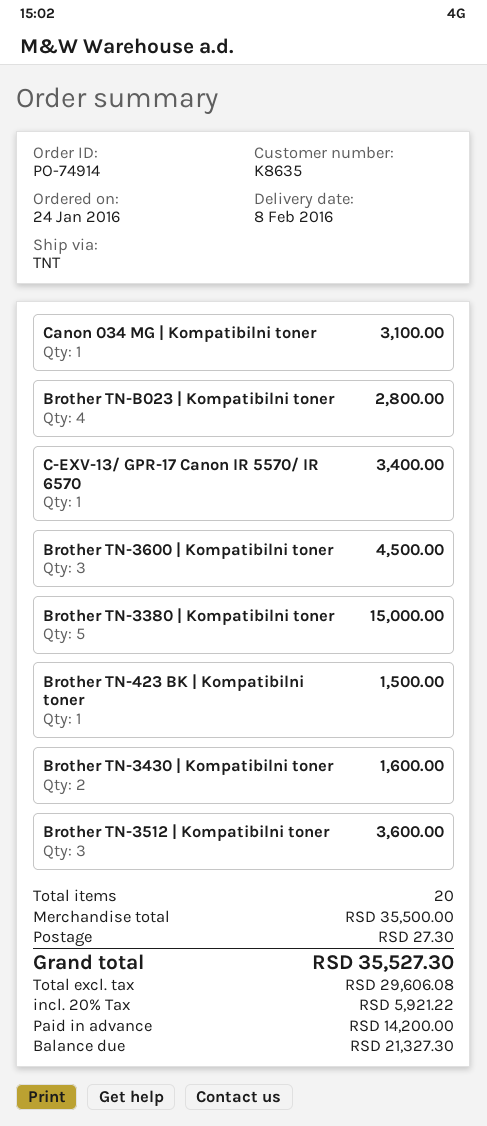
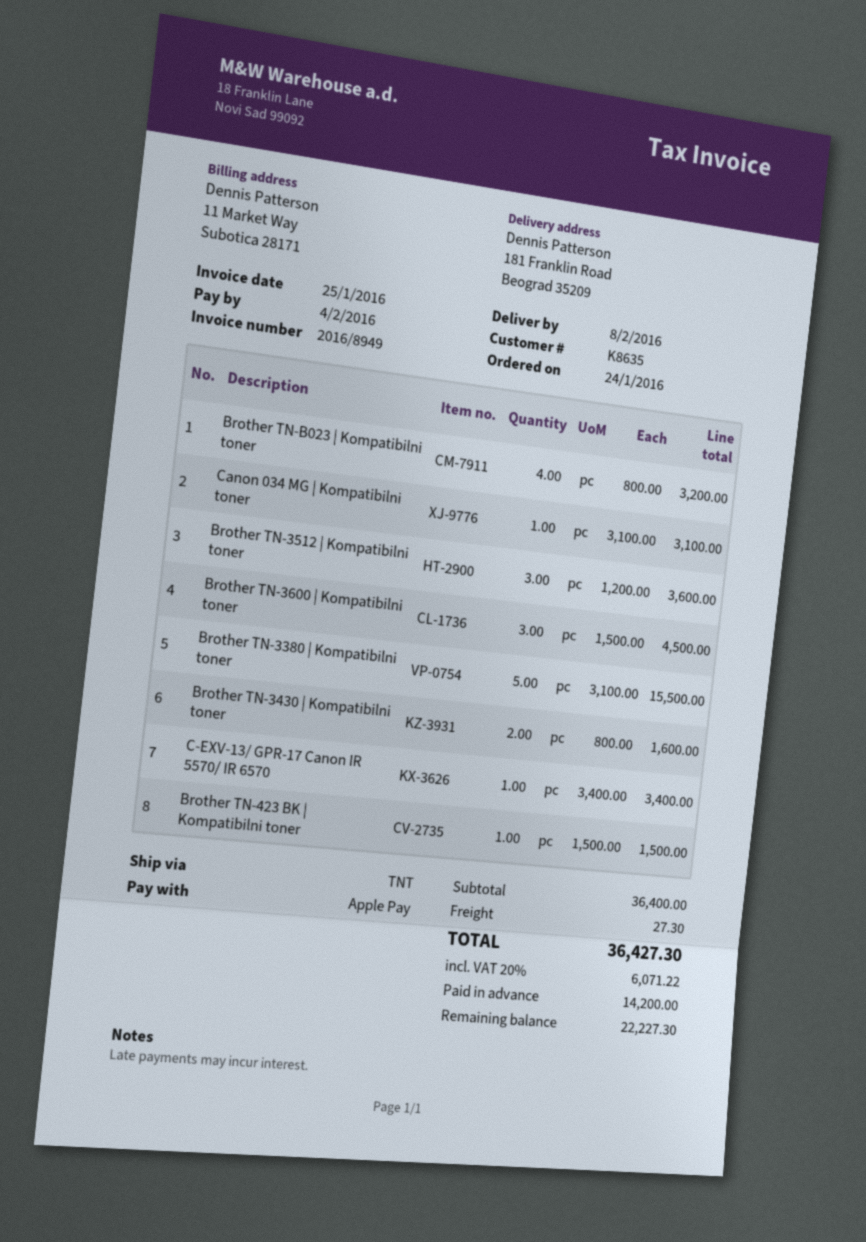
Brother TN-B023 | Kompatibilni toner: 4 for 2800.00 -> 4 for 3200.00
Brother TN-3380 | Kompatibilni toner: 5 for 15000.00 -> 5 for 15500.00
subtotal: 35500.00 -> 36400.00
tax: 20% = 5921.22 -> 20% = 6071.22
total: 35527.30 -> 36427.30
balance: 21327.30 -> 22227.30

